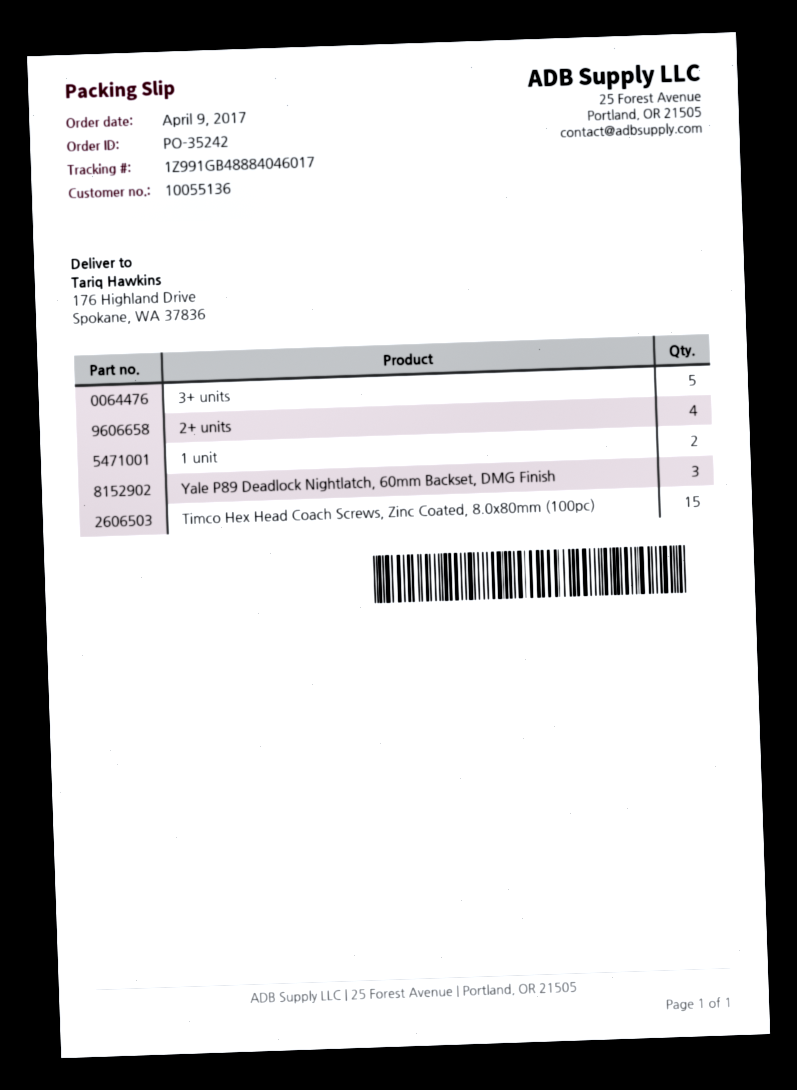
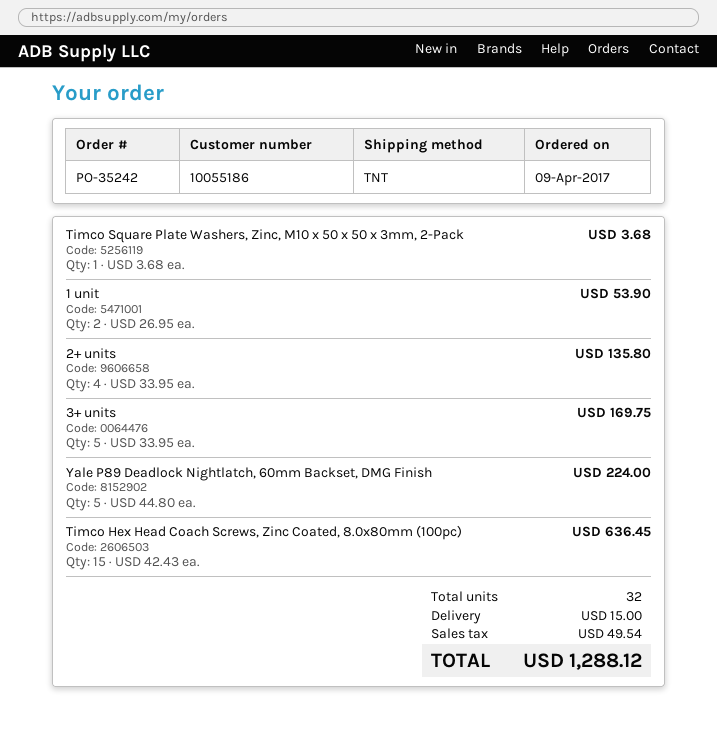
customer number: 10055136 -> 10055186
Yale P89 Deadlock Nightlatch, 60mm Backset, DMG Finish: 3 -> 5
Timco Square Plate Washers, Zinc, M10 x 50 x 50 x 3mm, 2-Pack: none -> 1

